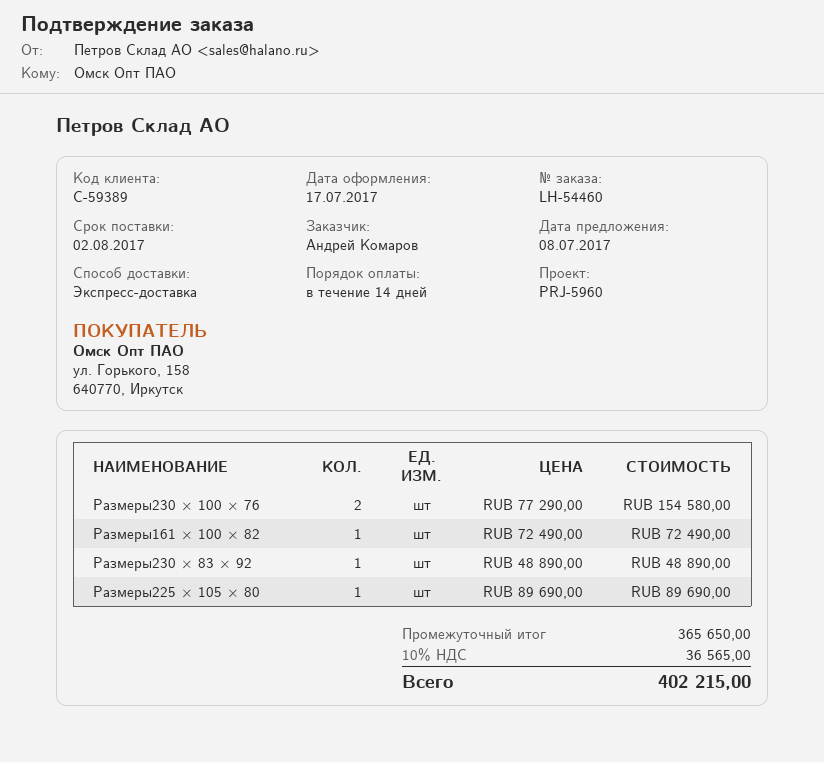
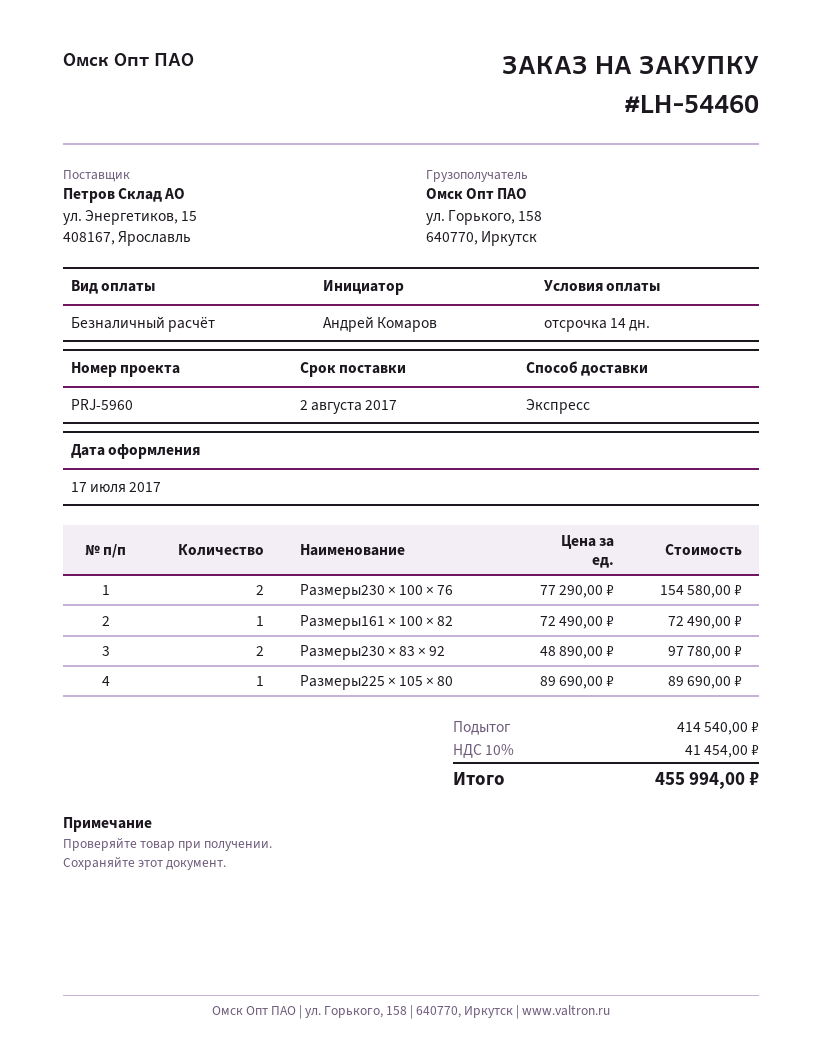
Размеры230 × 83 × 92: 1 x 48890.00 = 48890.00 -> 2 x 48890.00 = 97780.00
subtotal: 365650.00 -> 414540.00
tax: 10% = 36565.00 -> 10% = 41454.00
total: 402215.00 -> 455994.00

